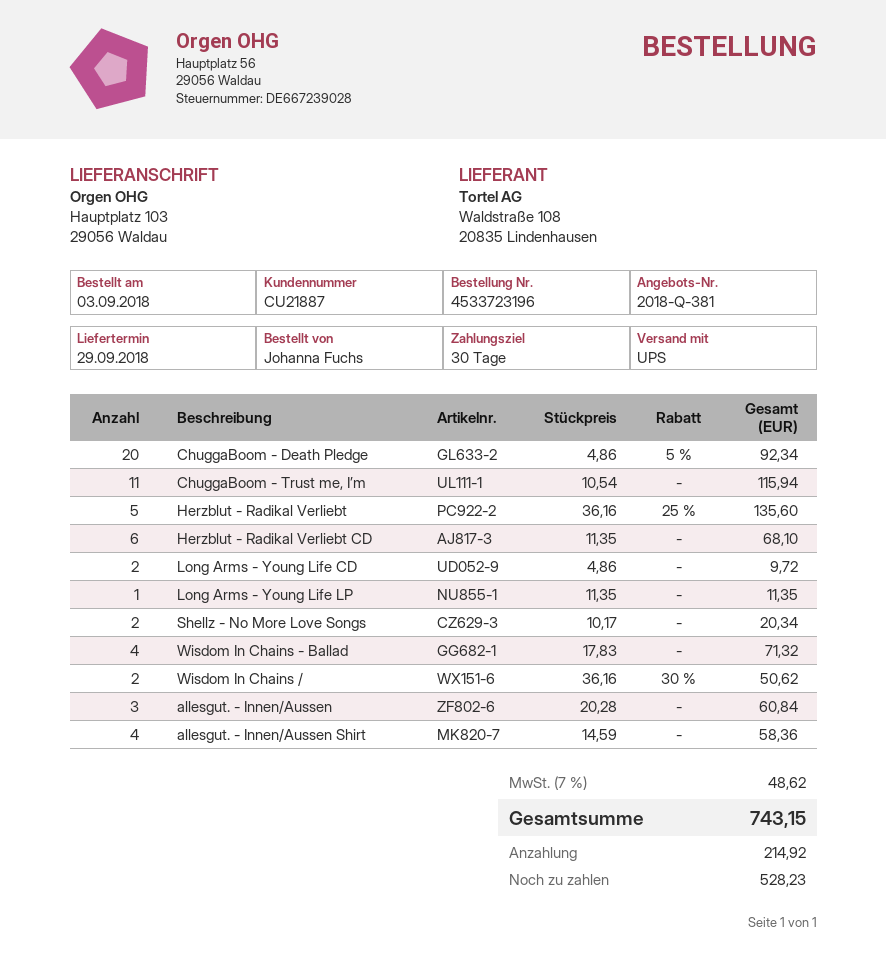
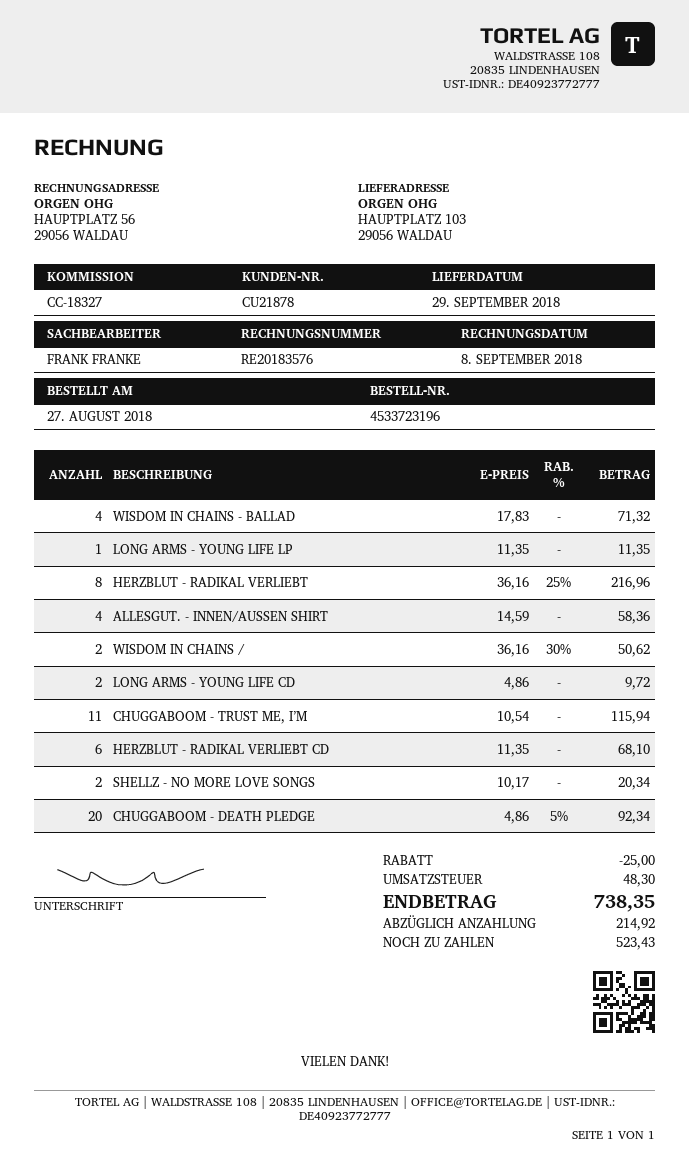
order date: 2018-09-03 -> 2018-08-27
customer number: CU21887 -> CU21878
Herzblut - Radikal Verliebt: 5 x 36.16 - 25% = 135.60 -> 8 x 36.16 - 25% = 216.96
allesgut. - Innen/Aussen: 3 x 20.28 = 60.84 -> none
discount: none -> 25.00
tax: 48.62 -> 48.30
total: 743.15 -> 738.35
balance: 528.23 -> 523.43

